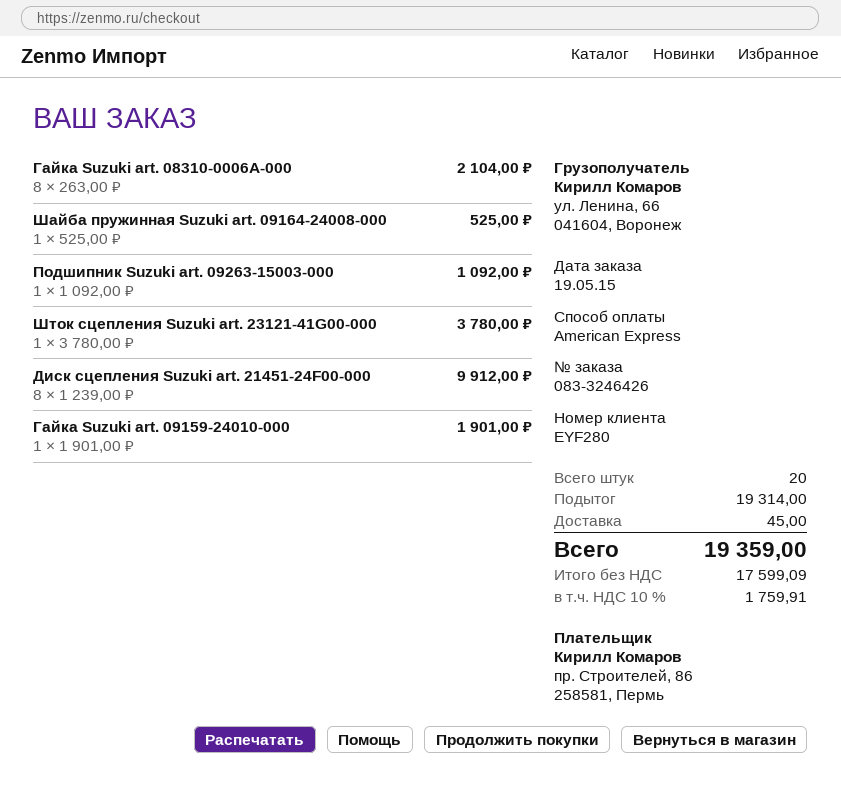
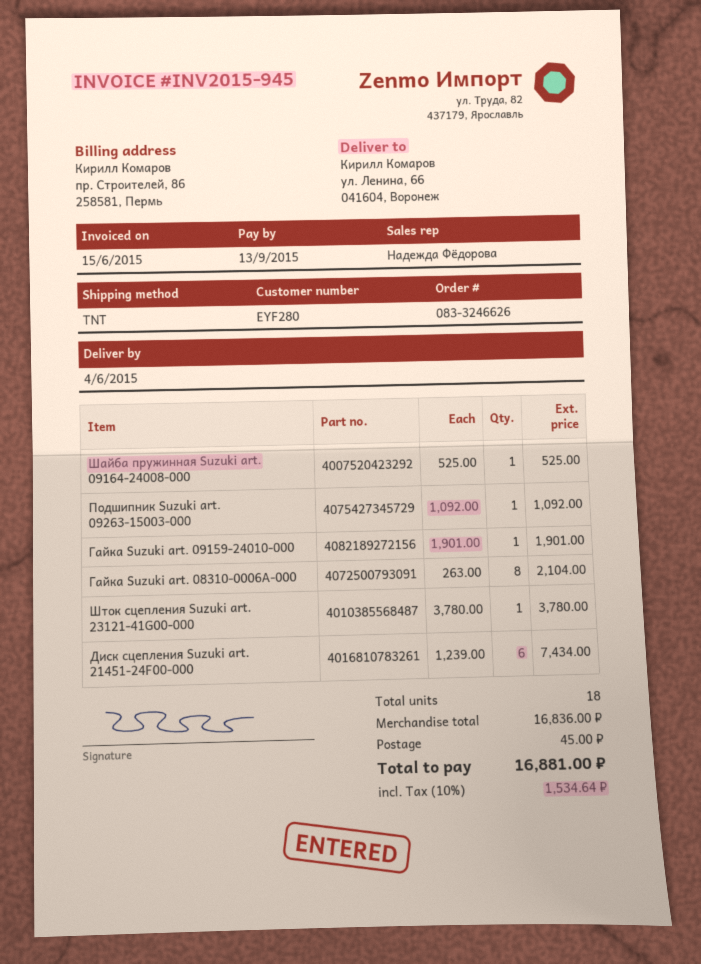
order number: 083-3246426 -> 083-3246626
Диск сцепления Suzuki art. 21451-24F00-000: 8 x 1239.00 = 9912.00 -> 6 x 1239.00 = 7434.00
total quantity: 20 -> 18
subtotal: 19314.00 -> 16836.00
tax: 10% = 1759.91 -> 10% = 1534.64
total: 19359.00 -> 16881.00

